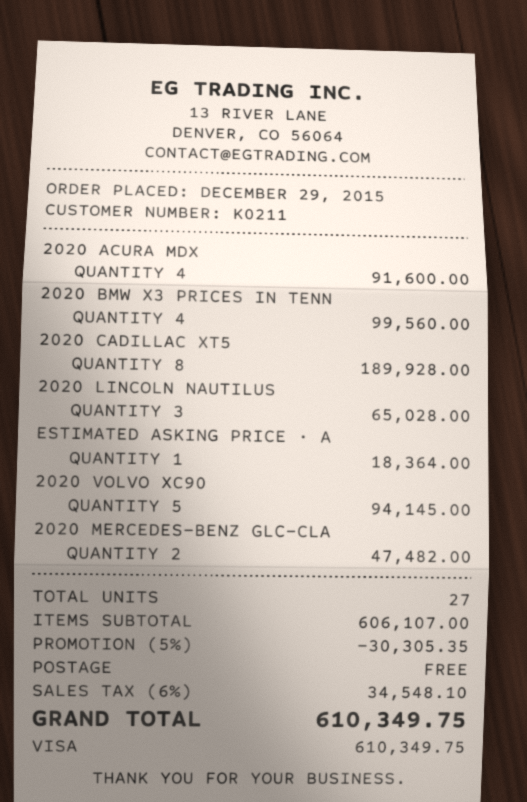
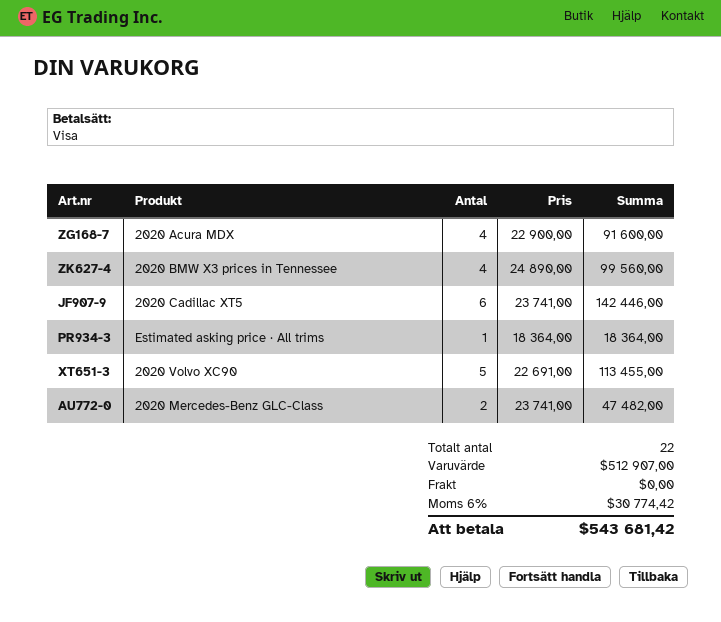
2020 CADILLAC XT5: 8 for 189928.00 -> 6 for 142446.00
2020 LINCOLN NAUTILUS: 3 for 65028.00 -> none
2020 VOLVO XC90: 5 for 94145.00 -> 5 for 113455.00
total quantity: 27 -> 22
subtotal: 606107.00 -> 512907.00
discount: 5% = 30305.35 -> none
tax: 6% = 34548.10 -> 6% = 30774.42
total: 610349.75 -> 543681.42

